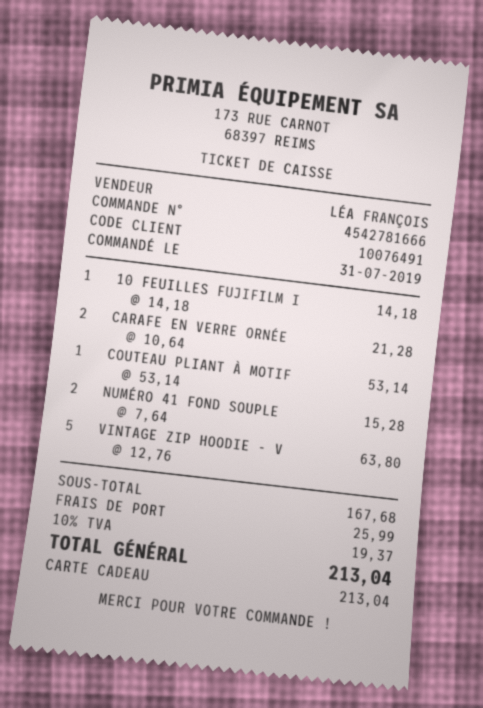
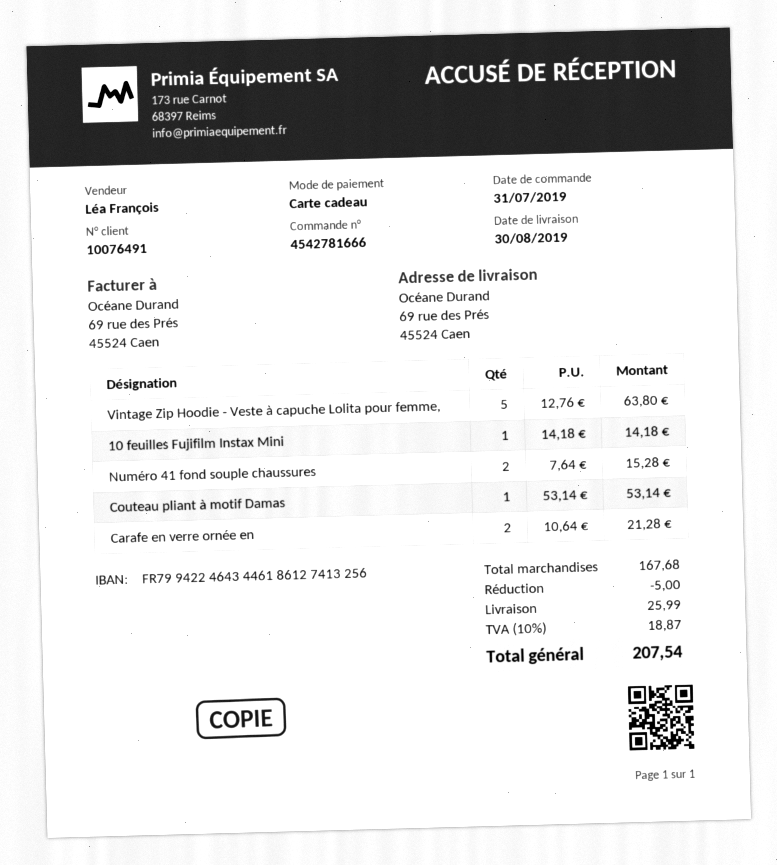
discount: none -> 5.00
tax: 10% = 19.37 -> 10% = 18.87
total: 213.04 -> 207.54

